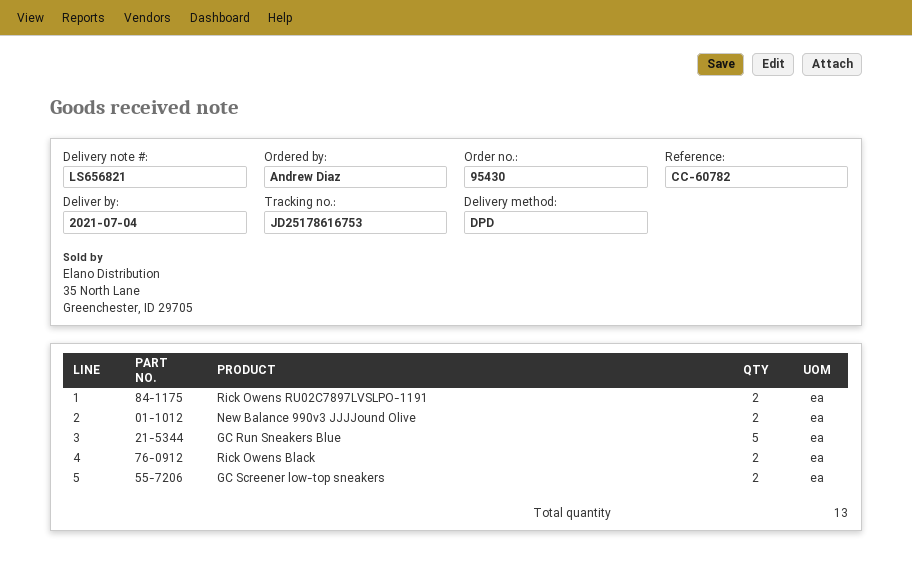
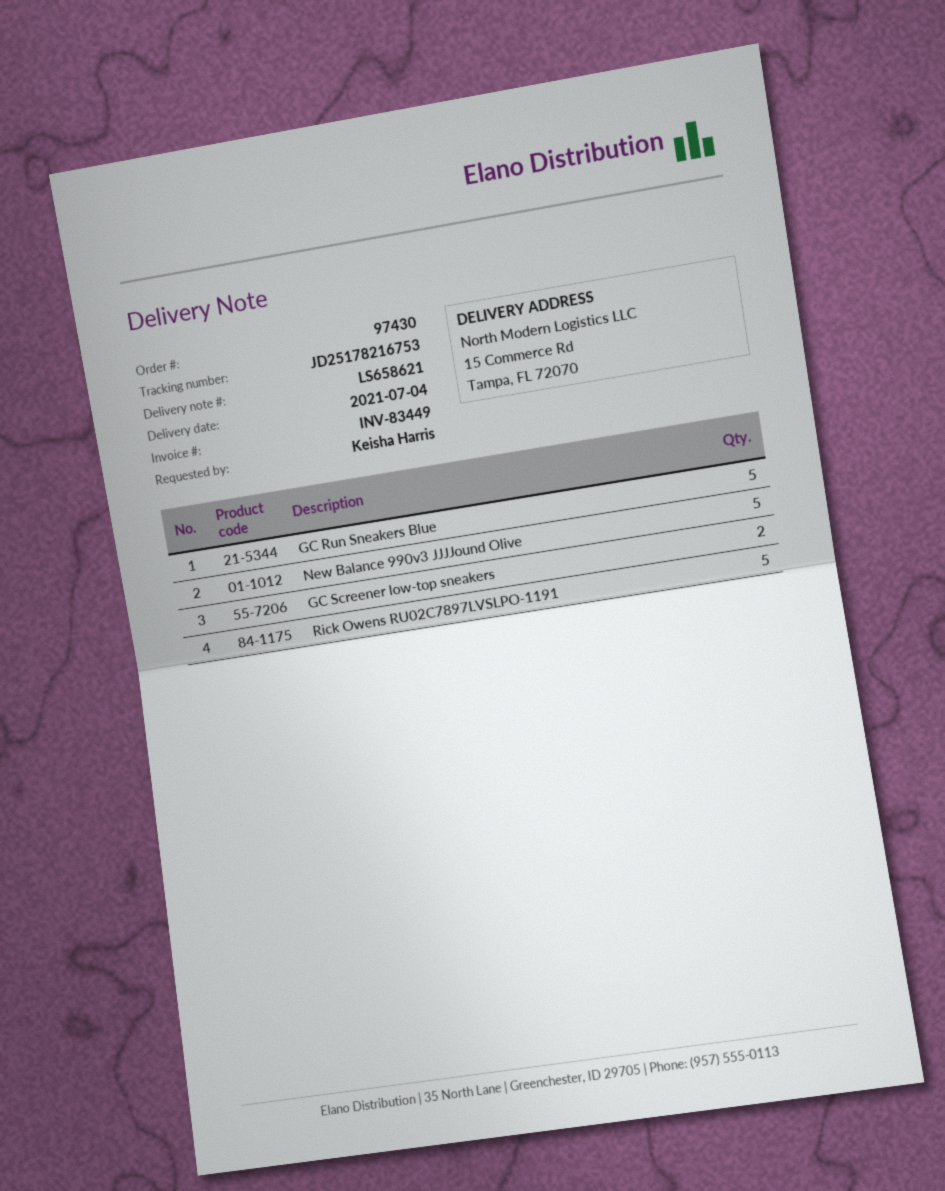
order number: 95430 -> 97430
delivery note number: LS656821 -> LS658621
ordered by: Andrew Diaz -> Keisha Harris
tracking number: JD25178616753 -> JD25178216753
Rick Owens RU02C7897LVSLPO-1191: 2 -> 5
New Balance 990v3 JJJJound Olive: 2 -> 5
Rick Owens Black: 2 -> none

